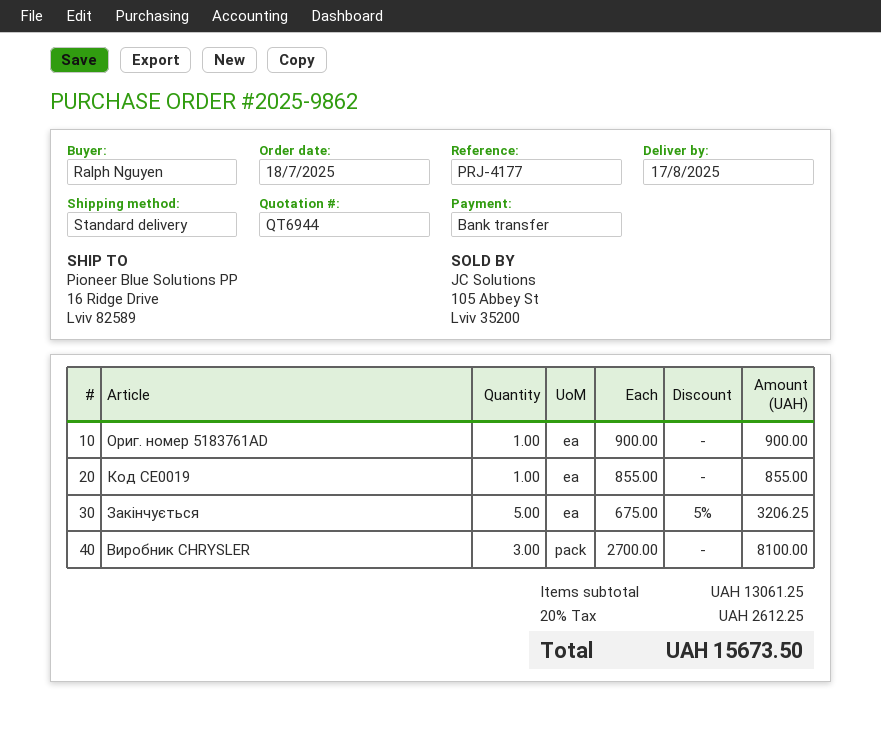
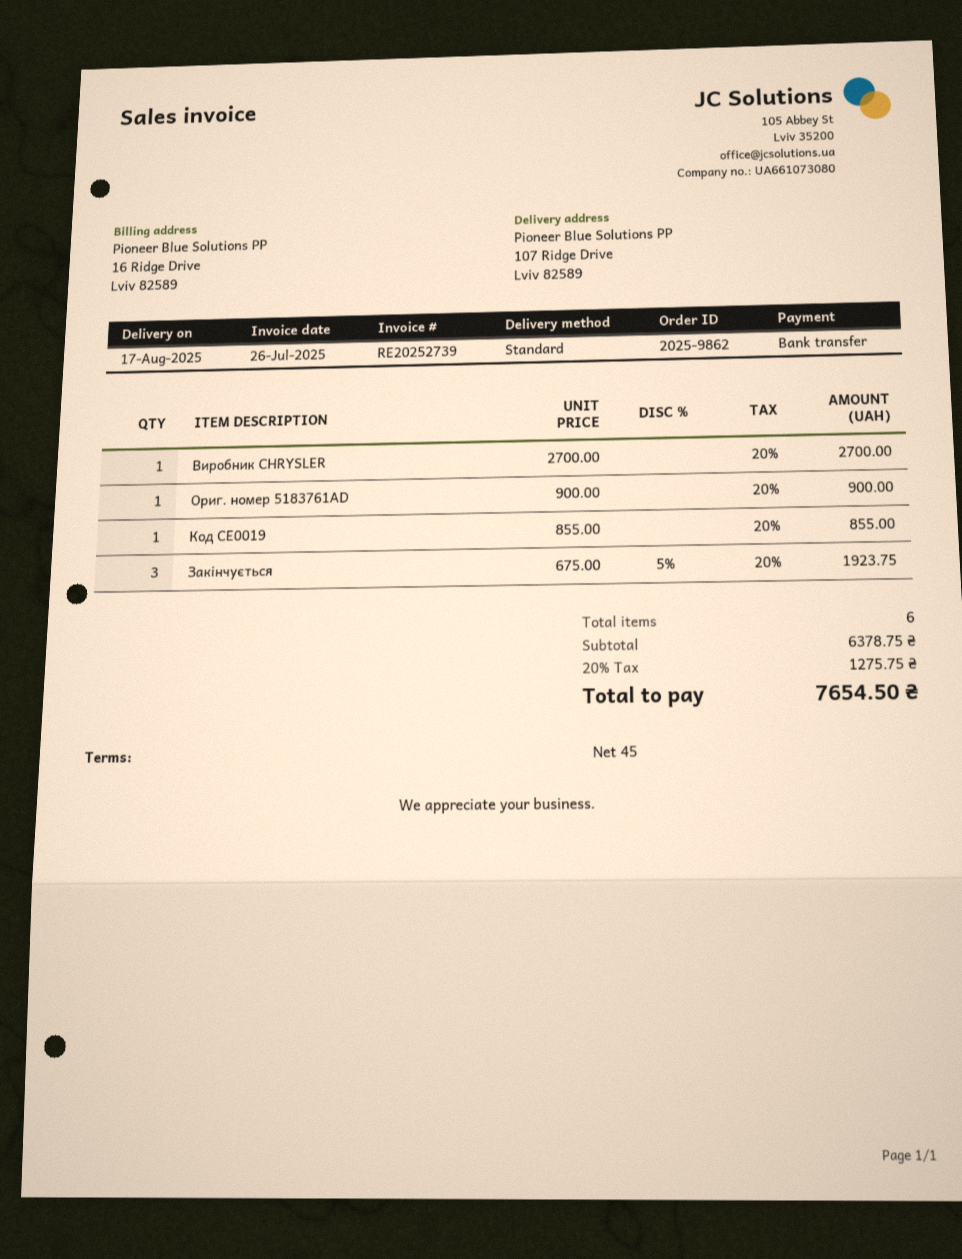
ship to: 16 Ridge Drive, Lviv 82589 -> 107 Ridge Drive, Lviv 82589
Закінчується: 5 x 675.00 - 5% = 3206.25 -> 3 x 675.00 - 5% = 1923.75
Виробник CHRYSLER: 3 x 2700.00 = 8100.00 -> 1 x 2700.00 = 2700.00
subtotal: 13061.25 -> 6378.75
tax: 20% = 2612.25 -> 20% = 1275.75
total: 15673.50 -> 7654.50

